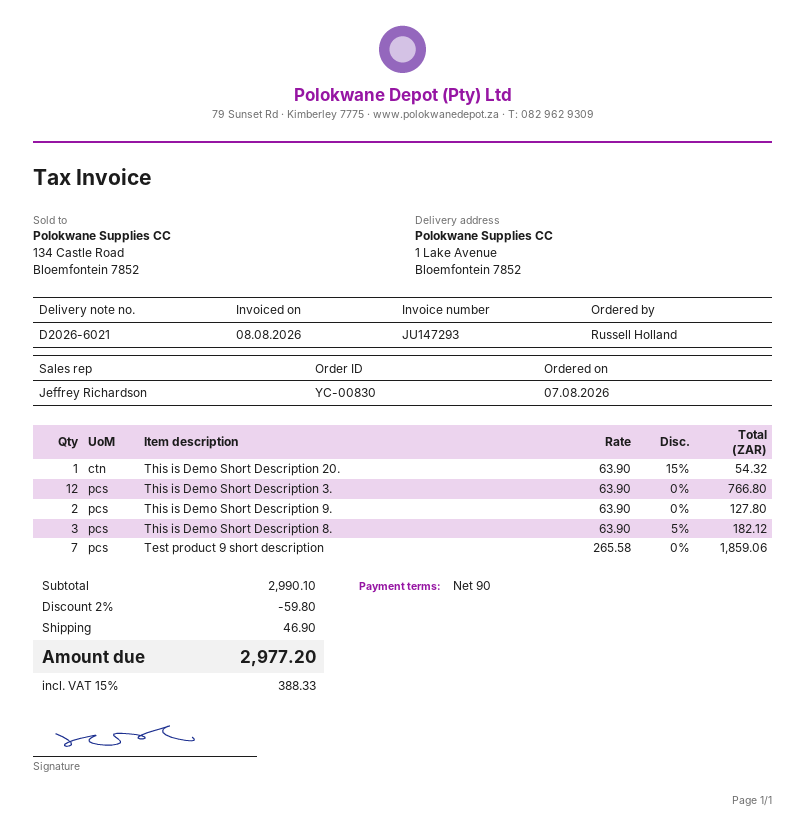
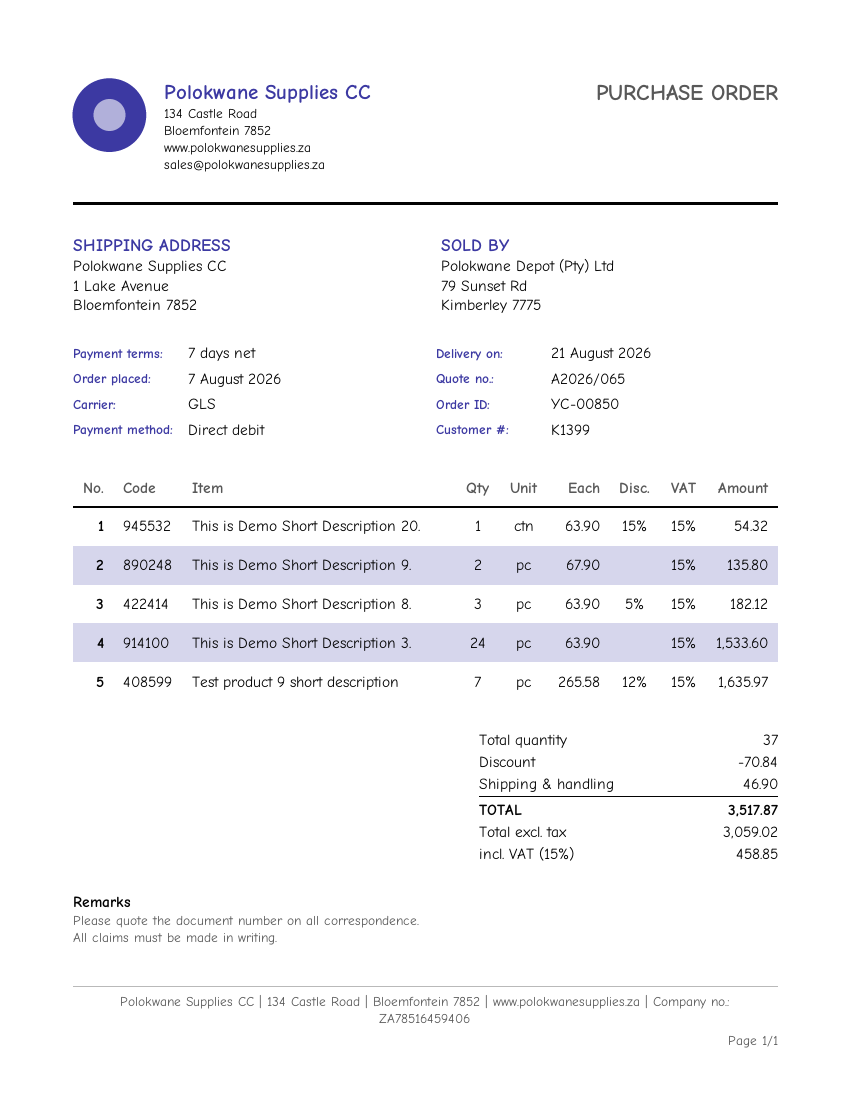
order number: YC-00830 -> YC-00850
payment terms: 90 days -> 7 days
This is Demo Short Description 3.: 12 x 63.90 = 766.80 -> 24 x 63.90 = 1533.60
This is Demo Short Description 9.: 2 x 63.90 = 127.80 -> 2 x 67.90 = 135.80
Test product 9 short description: 7 x 265.58 = 1859.06 -> 7 x 265.58 - 12% = 1635.97
discount: 59.80 -> 70.84
tax: 15% = 388.33 -> 15% = 458.85
total: 2977.20 -> 3517.87

